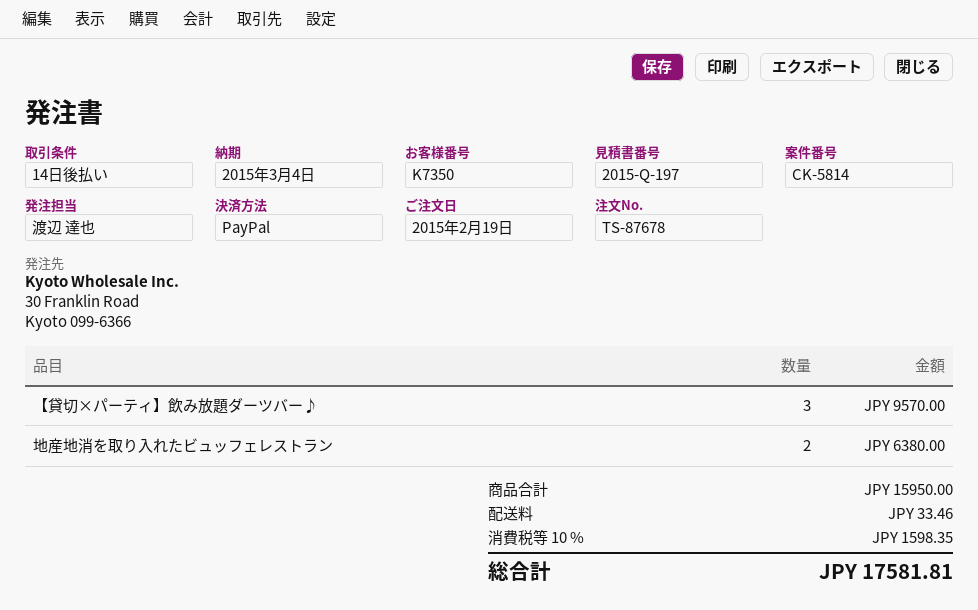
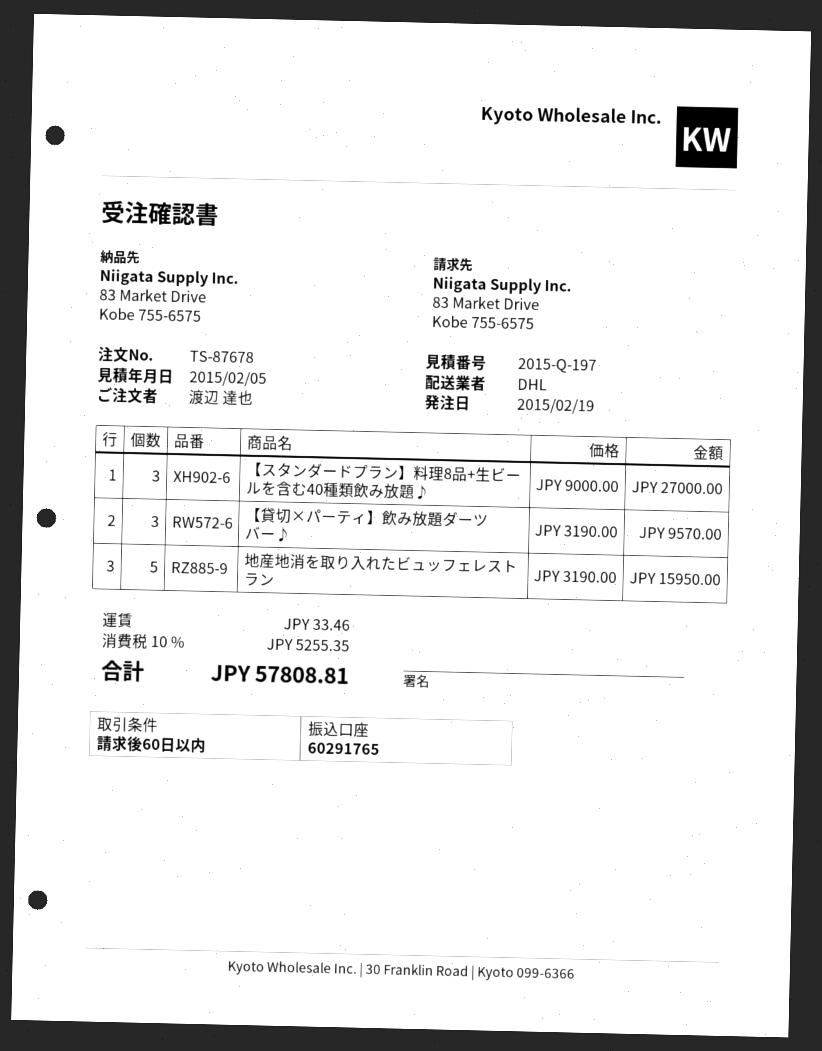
payment terms: 14 days -> 60 days
地産地消を取り入れたビュッフェレストラン: 2 for 6380.00 -> 5 for 15950.00
【スタンダードプラン】料理8品+生ビールを含む40種類飲み放題♪: none -> 3 for 27000.00
tax: 10% = 1598.35 -> 10% = 5255.35
total: 17581.81 -> 57808.81

